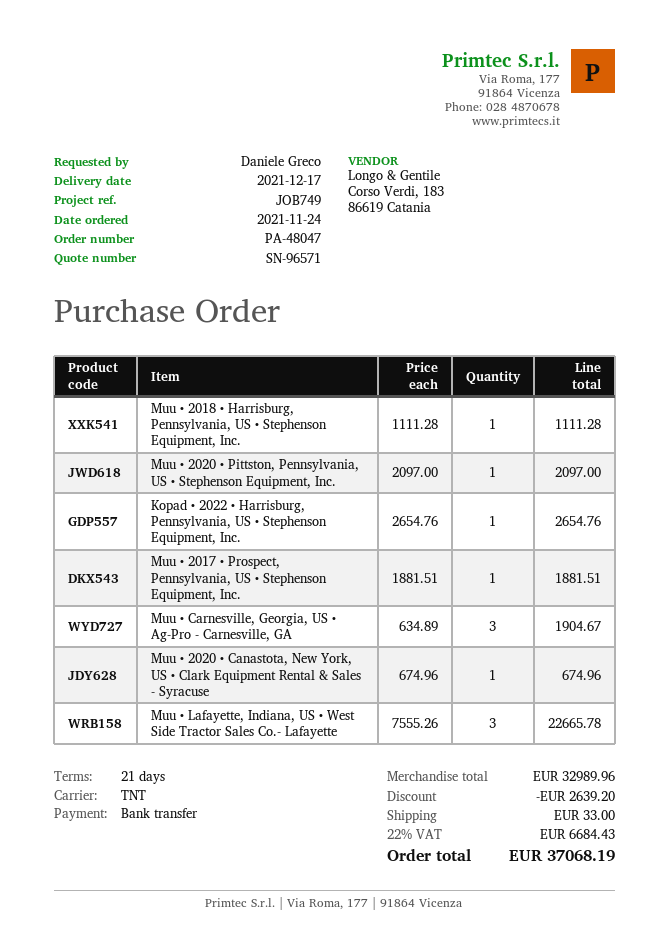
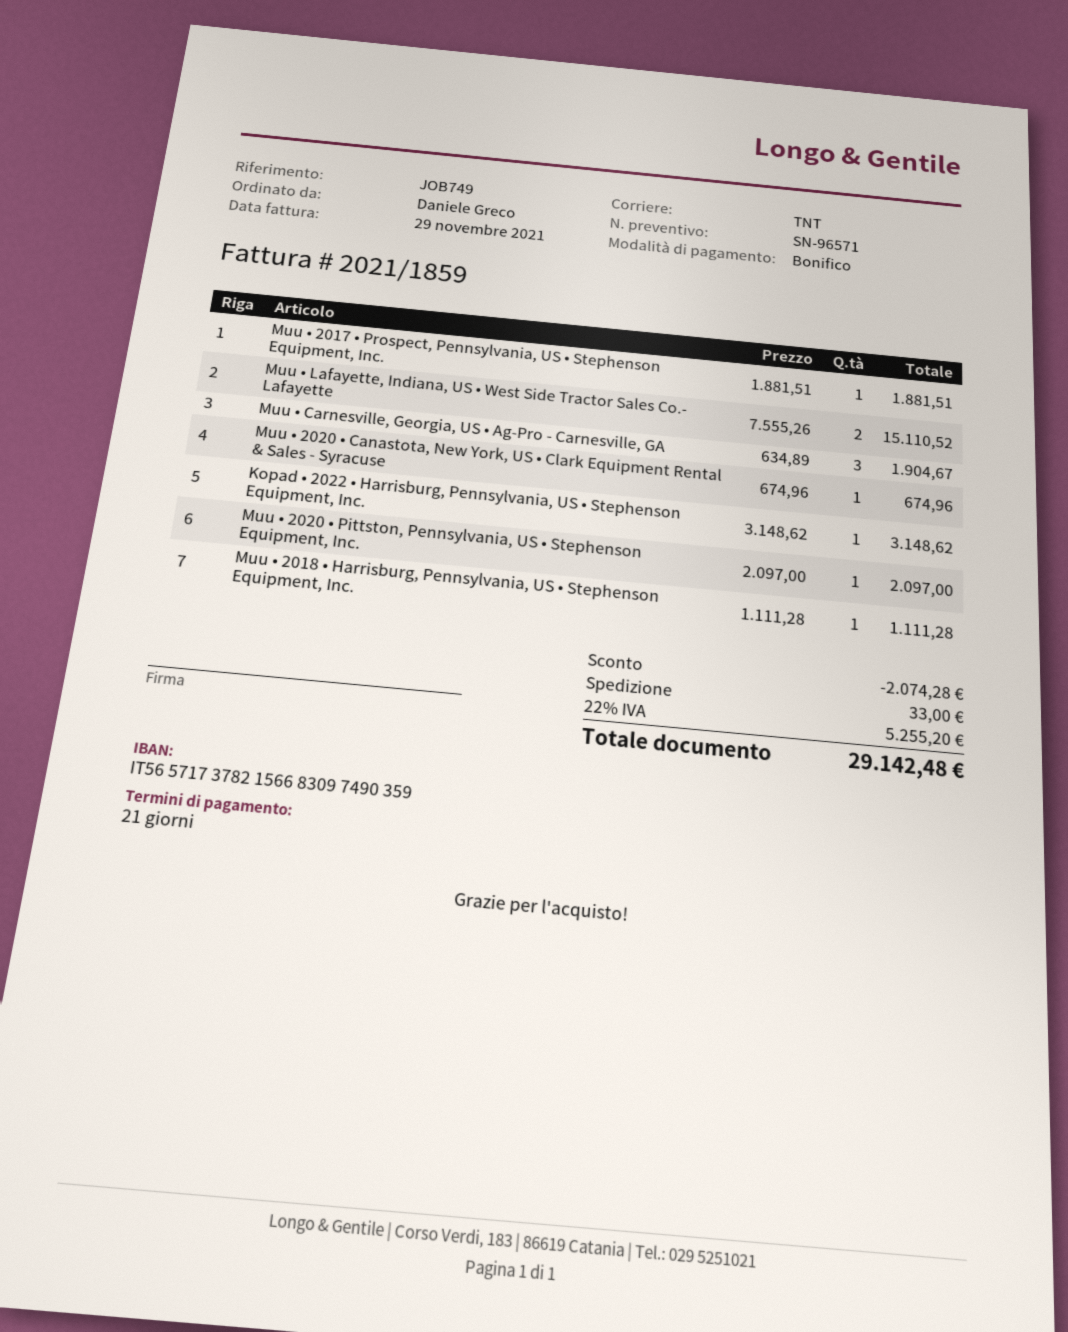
Kopad • 2022 • Harrisburg, Pennsylvania, US • Stephenson Equipment, Inc.: 1 x 2654.76 = 2654.76 -> 1 x 3148.62 = 3148.62
Muu • Lafayette, Indiana, US • West Side Tractor Sales Co.- Lafayette: 3 x 7555.26 = 22665.78 -> 2 x 7555.26 = 15110.52
discount: 2639.20 -> 2074.28
tax: 22% = 6684.43 -> 22% = 5255.20
total: 37068.19 -> 29142.48

